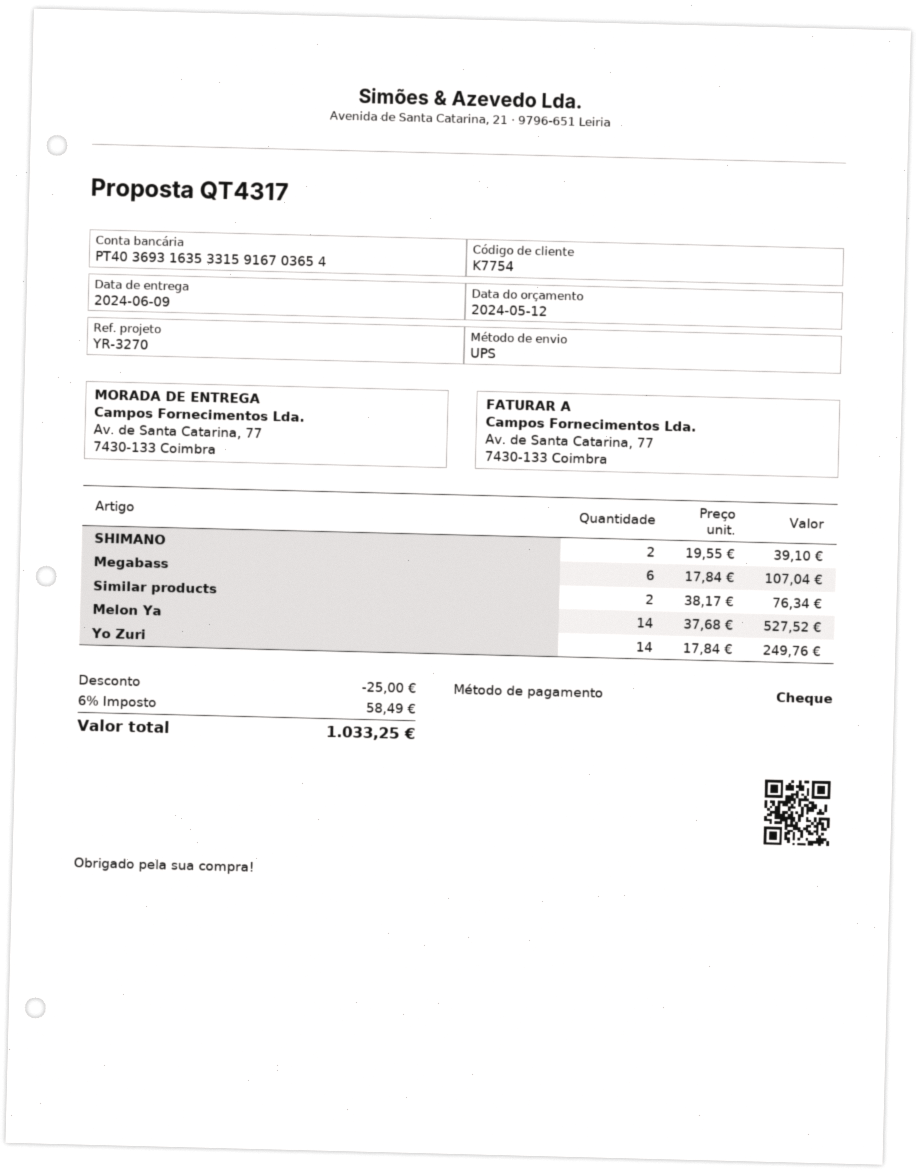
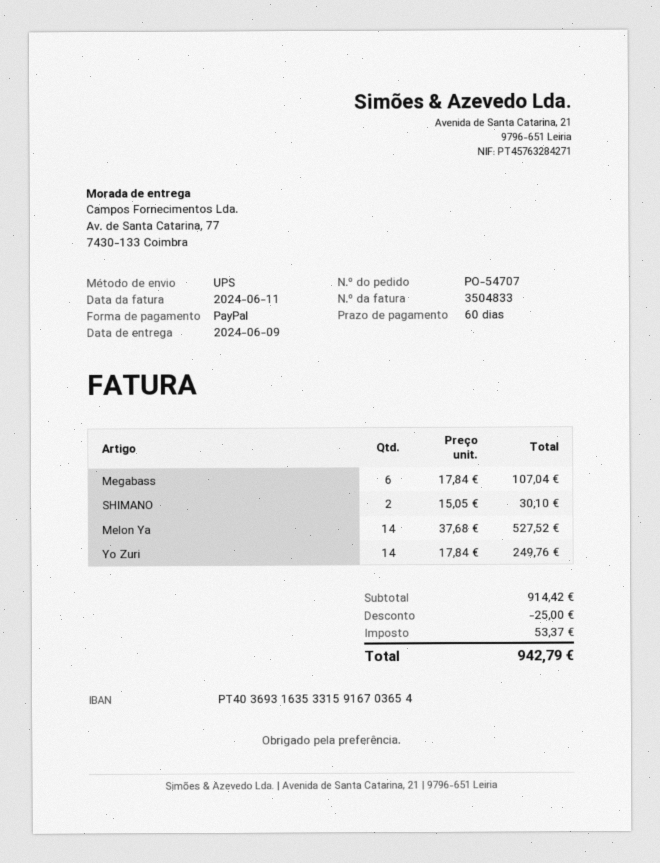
payment method: cheque -> PayPal
SHIMANO: 2 x 19.55 = 39.10 -> 2 x 15.05 = 30.10
Similar products: 2 x 38.17 = 76.34 -> none
tax: 58.49 -> 53.37
total: 1033.25 -> 942.79

